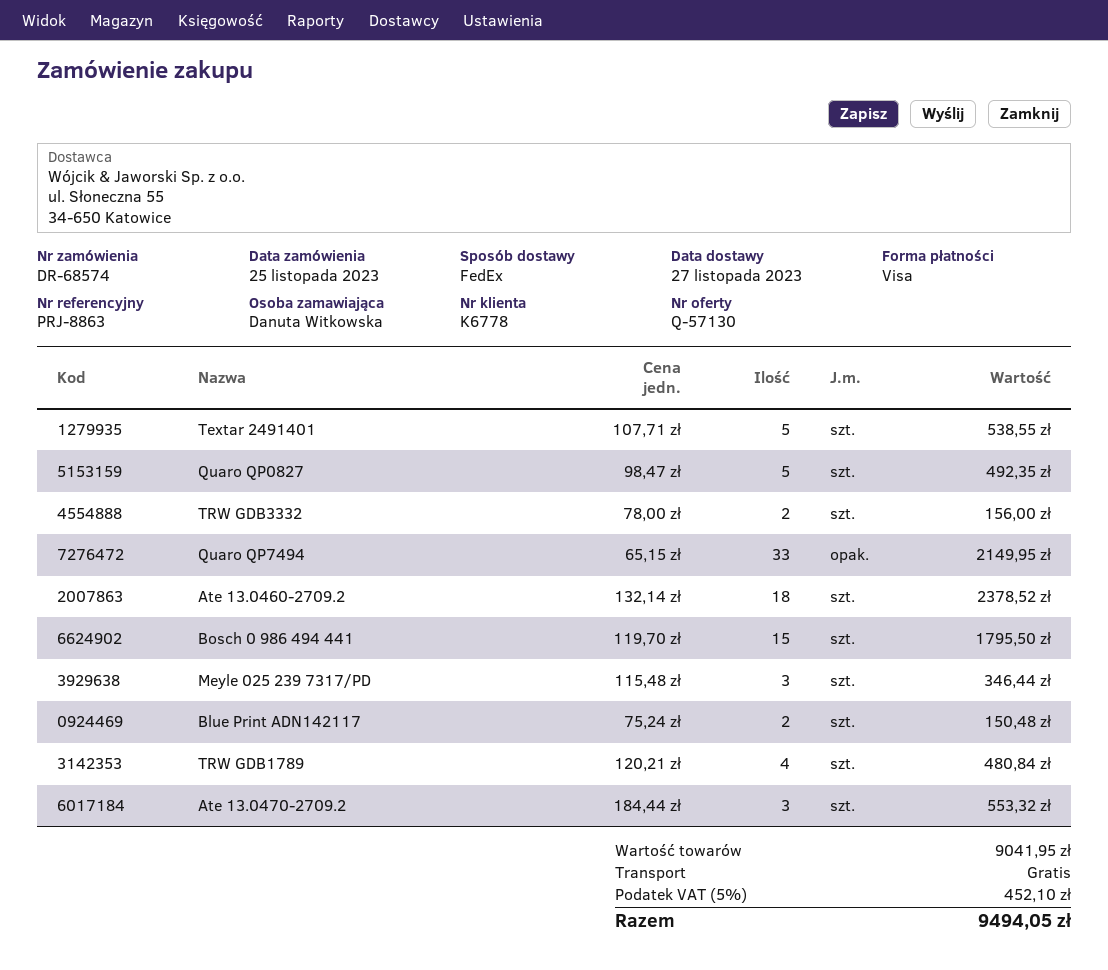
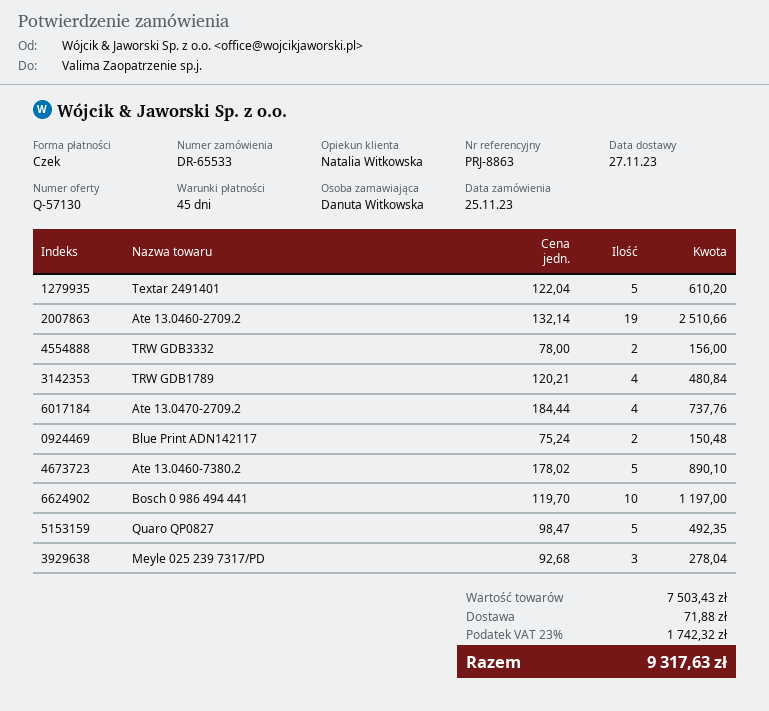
order number: DR-68574 -> DR-65533
payment method: Visa -> cheque
Textar 2491401: 5 x 107.71 = 538.55 -> 5 x 122.04 = 610.20
Quaro QP7494: 33 x 65.15 = 2149.95 -> none
Ate 13.0460-2709.2: 18 x 132.14 = 2378.52 -> 19 x 132.14 = 2510.66
Bosch 0 986 494 441: 15 x 119.70 = 1795.50 -> 10 x 119.70 = 1197.00
Meyle 025 239 7317/PD: 3 x 115.48 = 346.44 -> 3 x 92.68 = 278.04
Ate 13.0470-2709.2: 3 x 184.44 = 553.32 -> 4 x 184.44 = 737.76
Ate 13.0460-7380.2: none -> 5 x 178.02 = 890.10
subtotal: 9041.95 -> 7503.43
shipping: 0.00 -> 71.88
tax: 5% = 452.10 -> 23% = 1742.32
total: 9494.05 -> 9317.63

